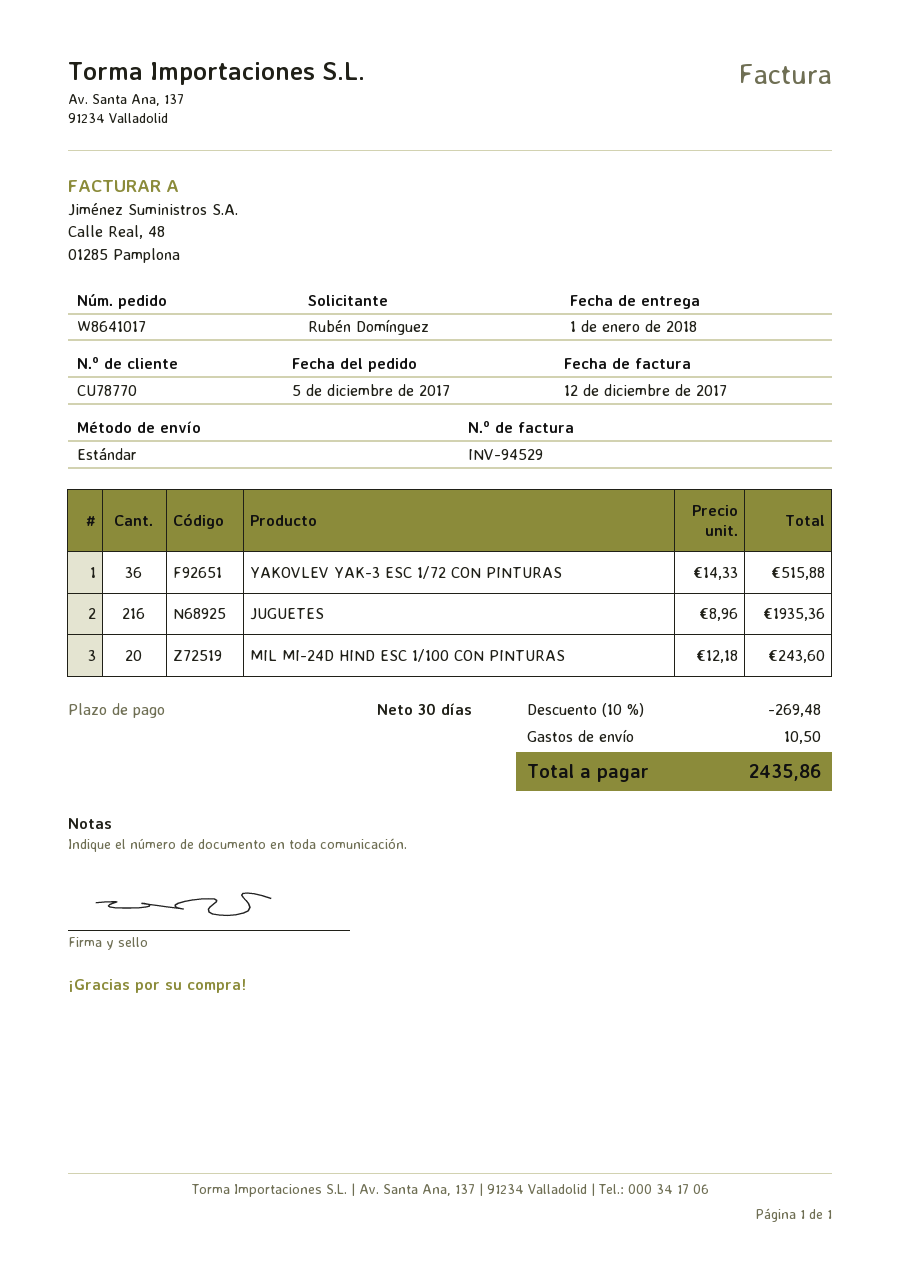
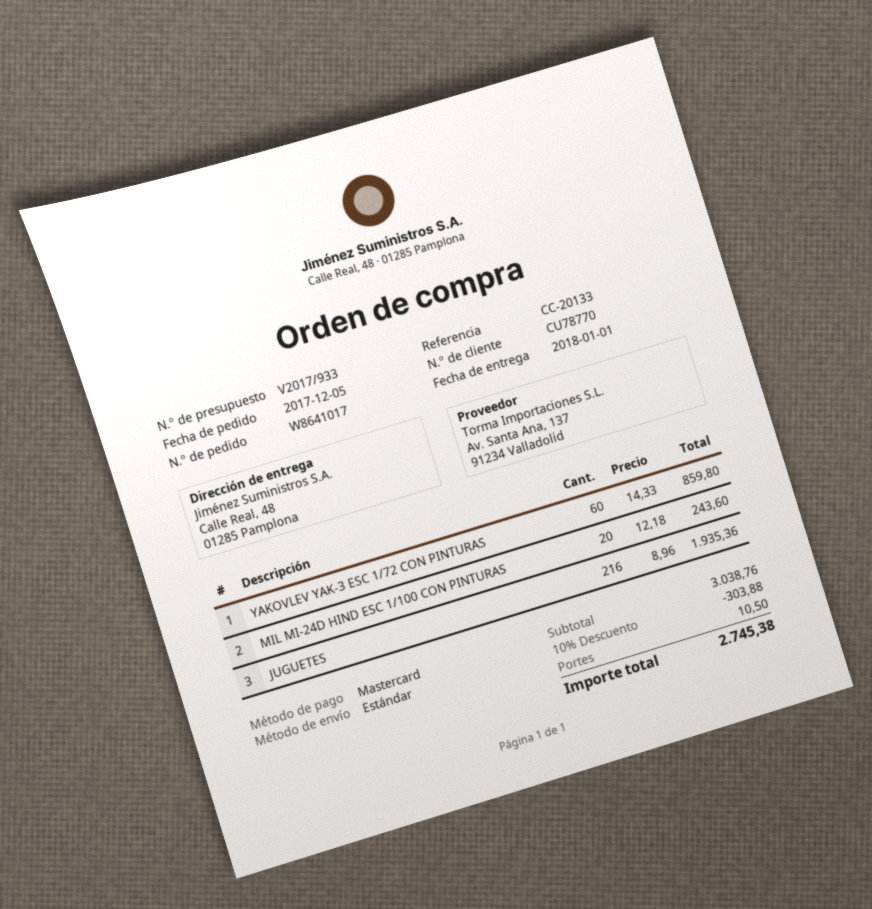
YAKOVLEV YAK-3 ESC 1/72 CON PINTURAS: 36 x 14.33 = 515.88 -> 60 x 14.33 = 859.80
discount: 10% = 269.48 -> 10% = 303.88
total: 2435.86 -> 2745.38

